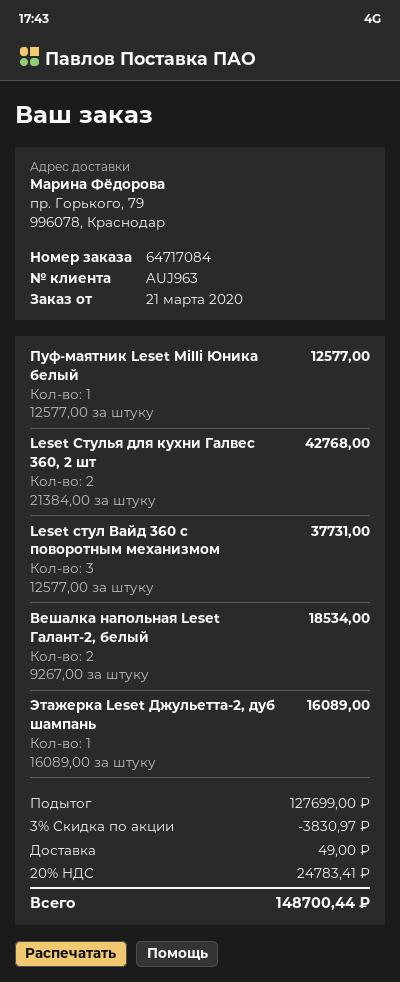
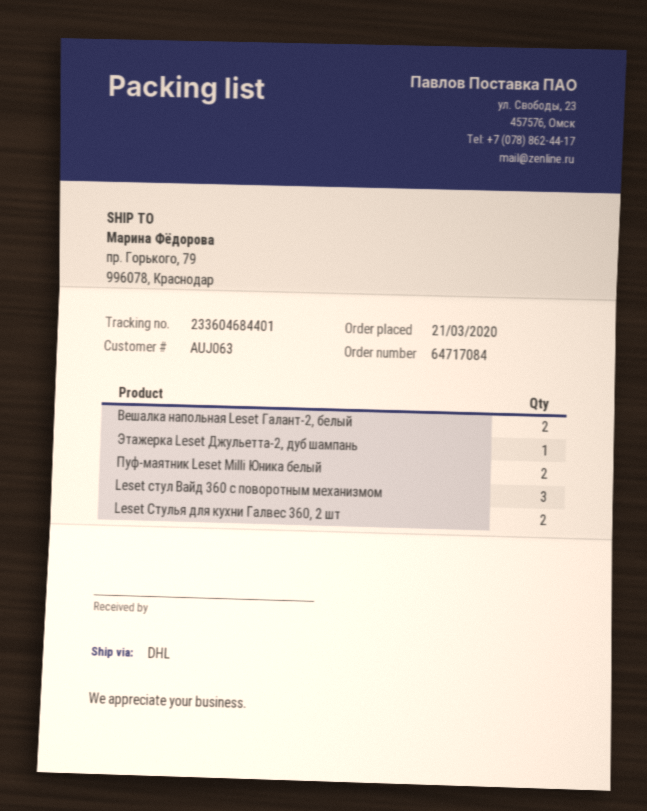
customer number: AUJ963 -> AUJ063
Пуф-маятник Leset Milli Юника белый: 1 -> 2

